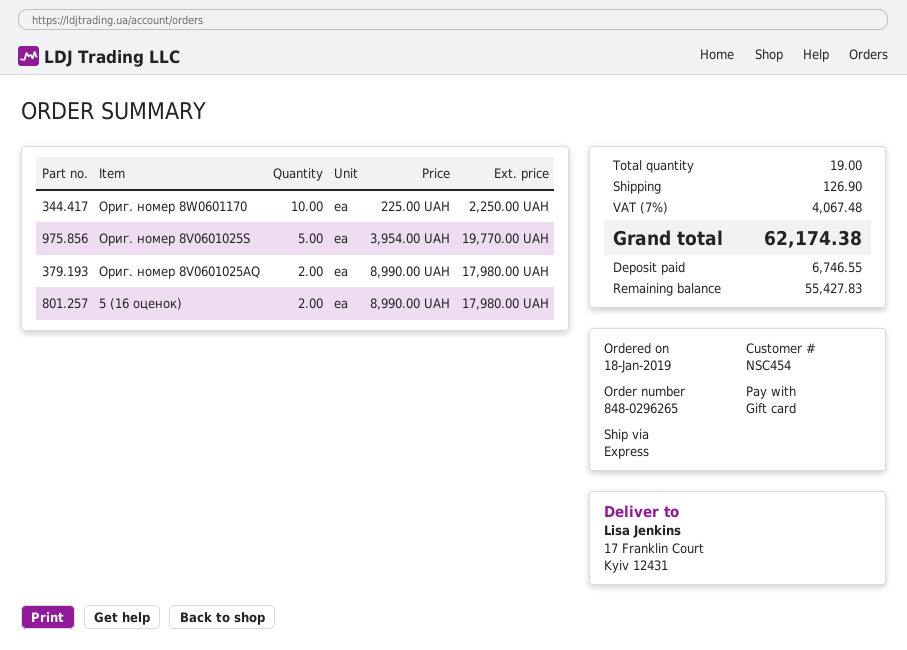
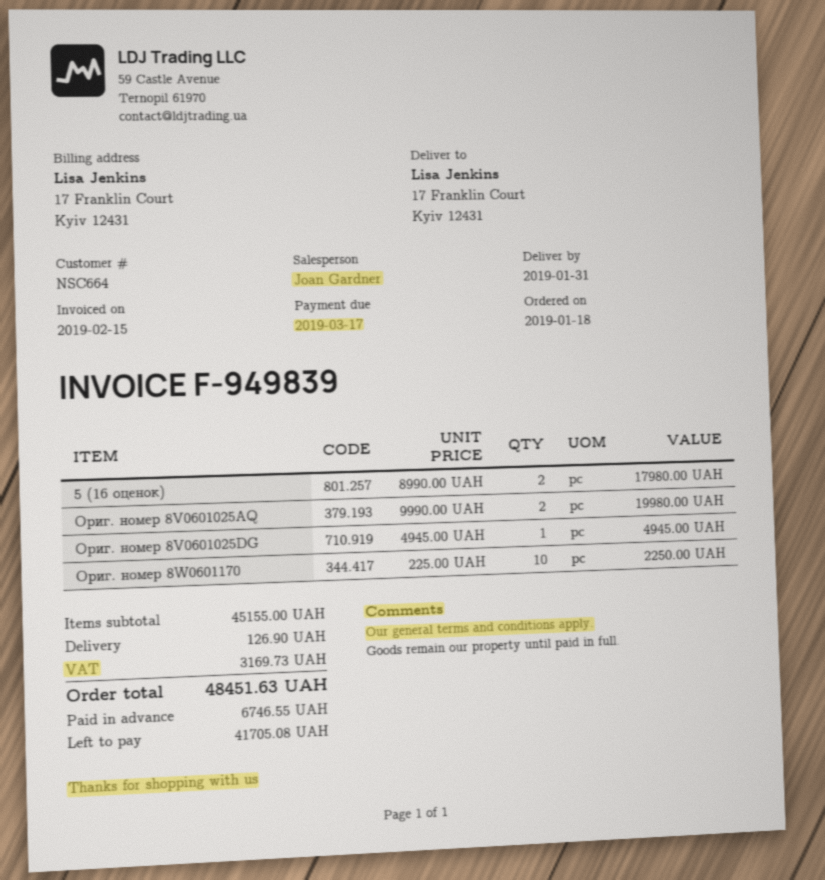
customer number: NSC454 -> NSC664
Ориг. номер 8V0601025S: 5 x 3954.00 = 19770.00 -> none
Ориг. номер 8V0601025AQ: 2 x 8990.00 = 17980.00 -> 2 x 9990.00 = 19980.00
Ориг. номер 8V0601025DG: none -> 1 x 4945.00 = 4945.00
tax: 4067.48 -> 3169.73
total: 62174.38 -> 48451.63
balance: 55427.83 -> 41705.08

